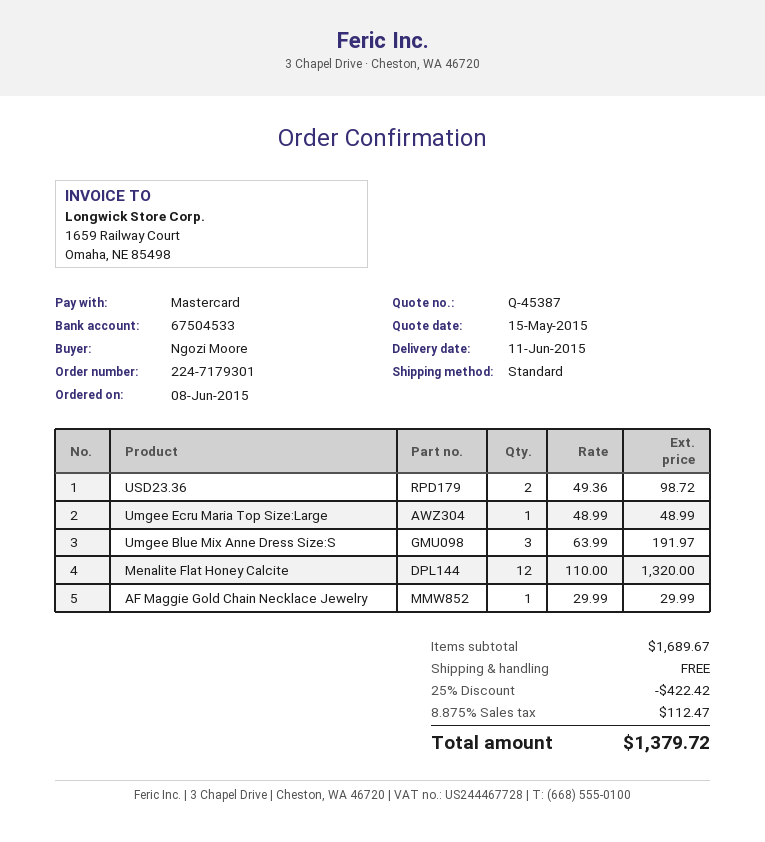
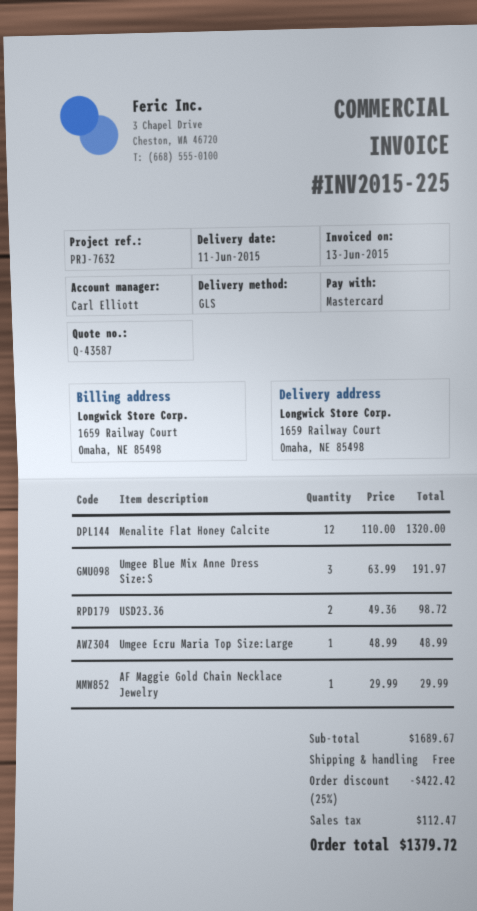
quote number: Q-45387 -> Q-43587
shipping method: standard -> GLS

